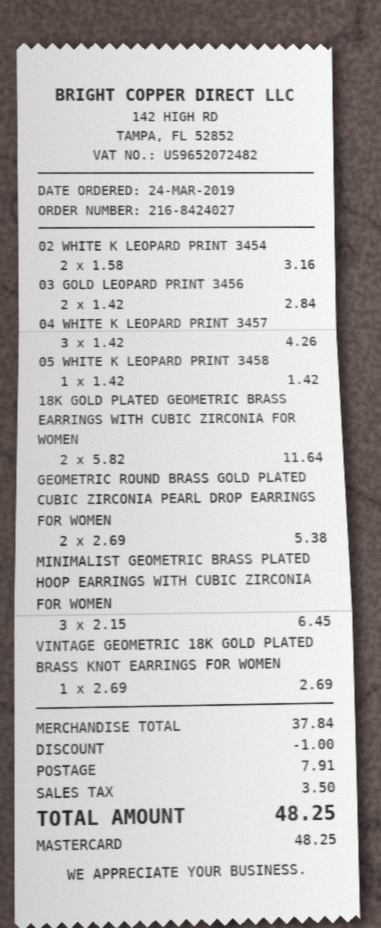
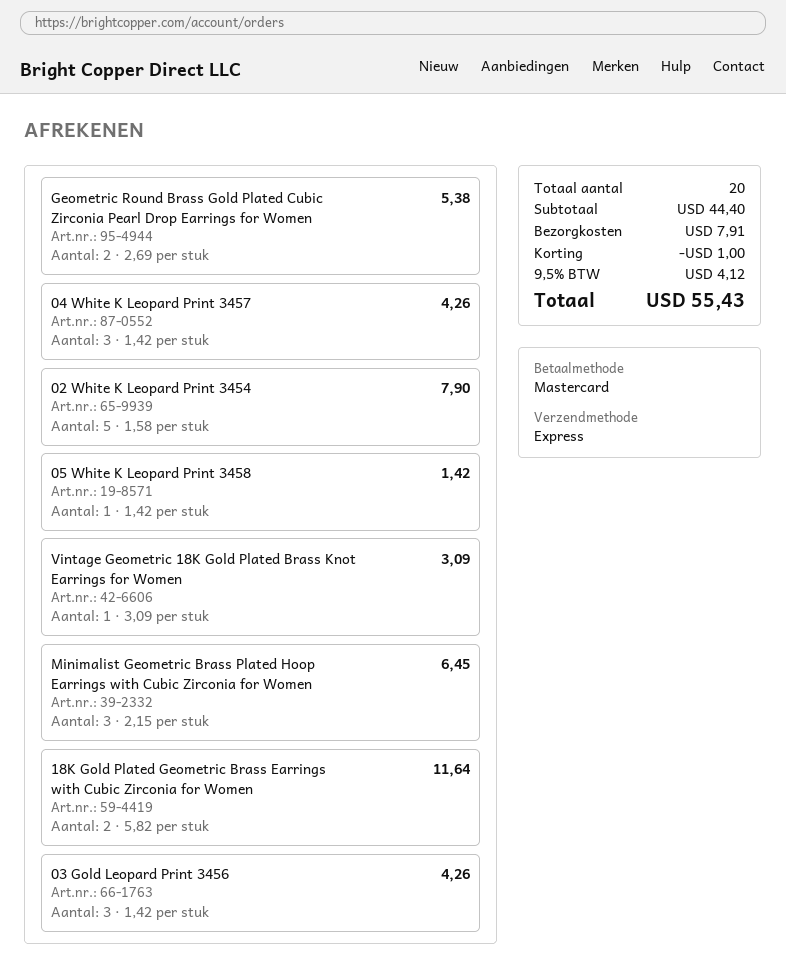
02 WHITE K LEOPARD PRINT 3454: 2 x 1.58 = 3.16 -> 5 x 1.58 = 7.90
03 GOLD LEOPARD PRINT 3456: 2 x 1.42 = 2.84 -> 3 x 1.42 = 4.26
VINTAGE GEOMETRIC 18K GOLD PLATED BRASS KNOT EARRINGS FOR WOMEN: 1 x 2.69 = 2.69 -> 1 x 3.09 = 3.09
subtotal: 37.84 -> 44.40
tax: 3.50 -> 4.12
total: 48.25 -> 55.43

